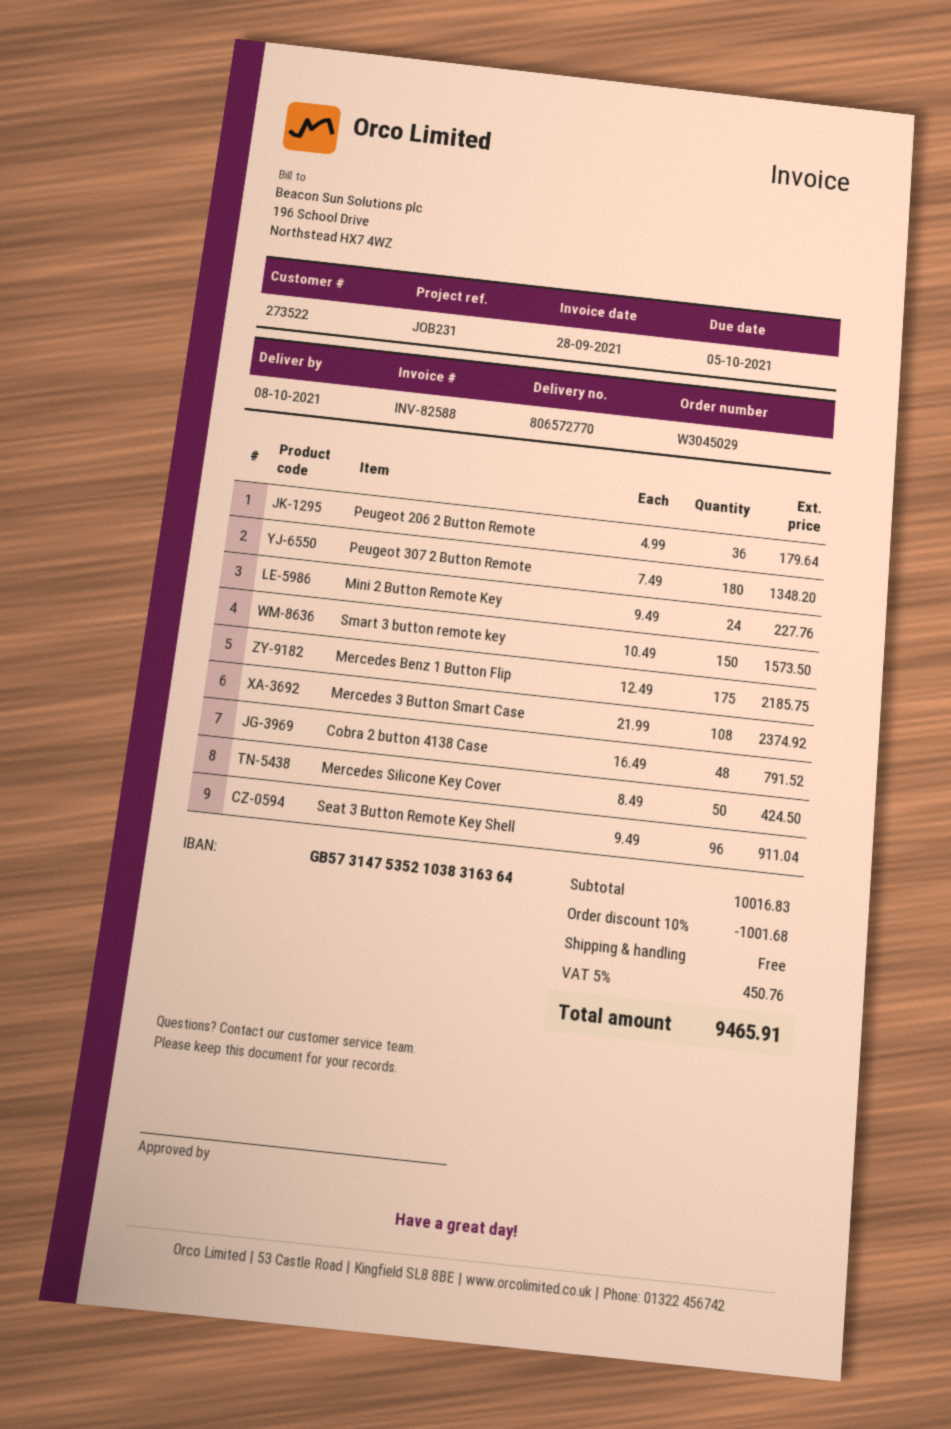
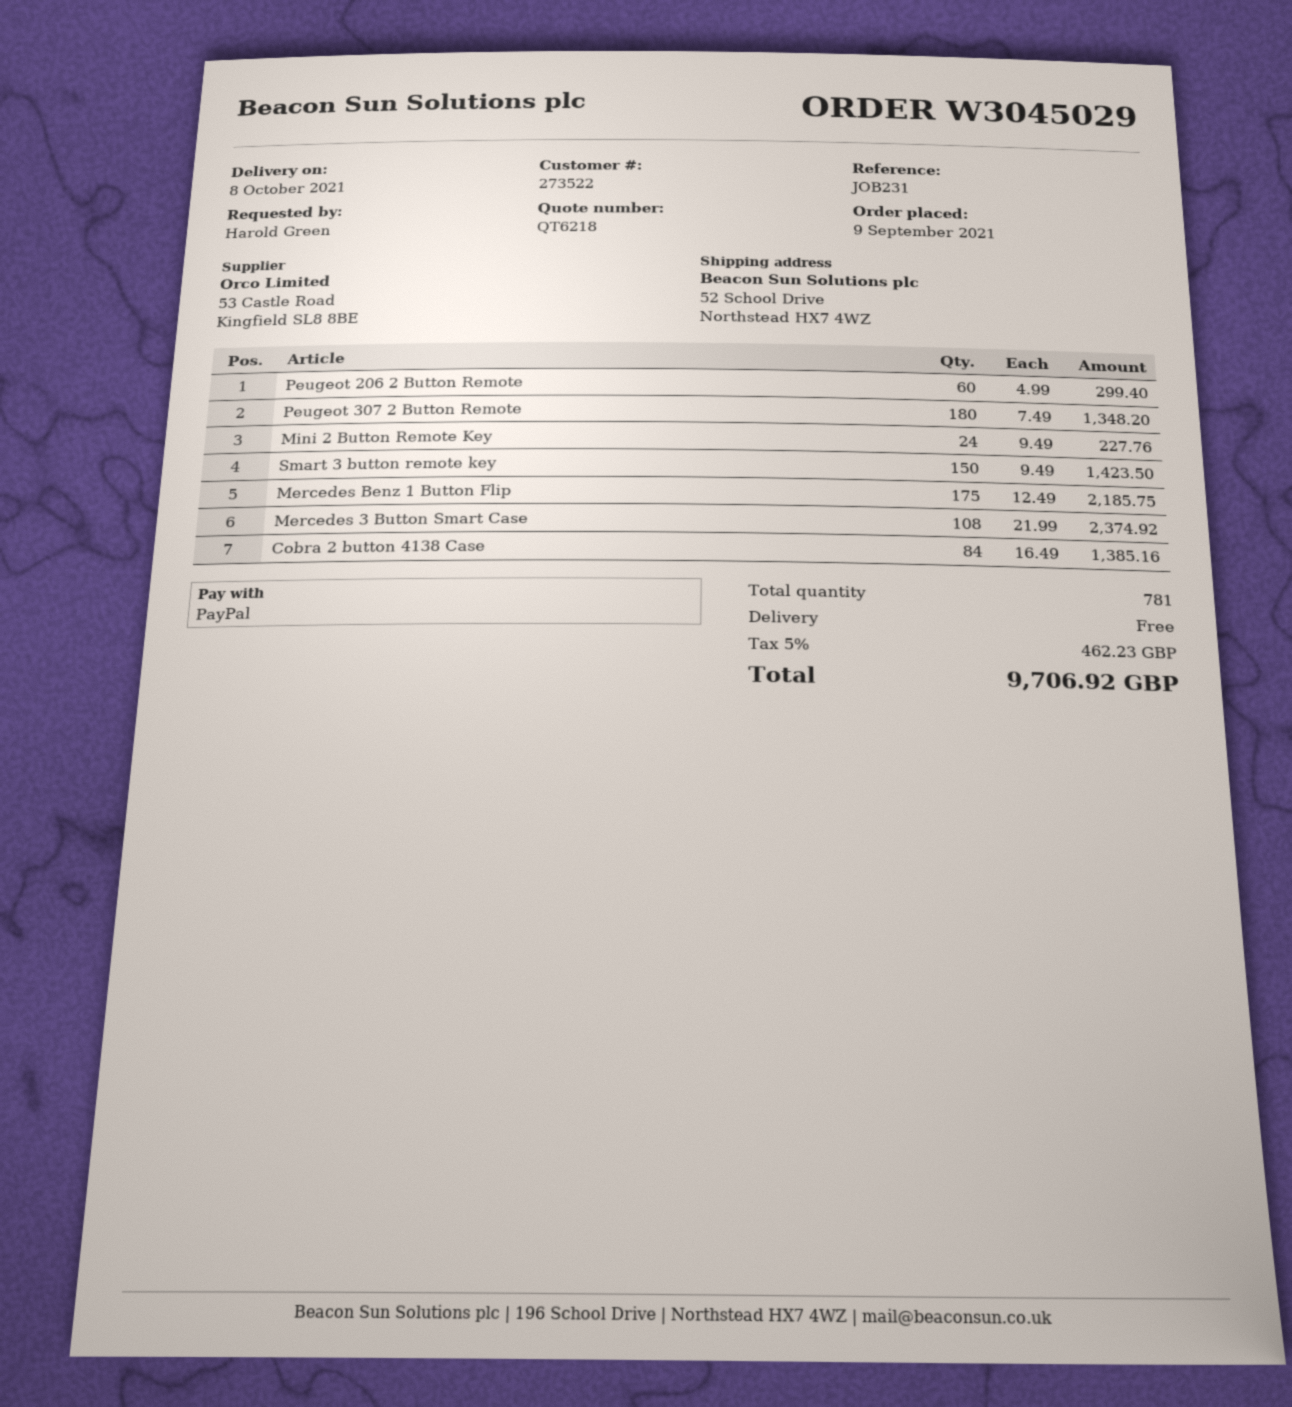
Peugeot 206 2 Button Remote: 36 x 4.99 = 179.64 -> 60 x 4.99 = 299.40
Smart 3 button remote key: 150 x 10.49 = 1573.50 -> 150 x 9.49 = 1423.50
Cobra 2 button 4138 Case: 48 x 16.49 = 791.52 -> 84 x 16.49 = 1385.16
Mercedes Silicone Key Cover: 50 x 8.49 = 424.50 -> none
Seat 3 Button Remote Key Shell: 96 x 9.49 = 911.04 -> none
discount: 10% = 1001.68 -> none
tax: 5% = 450.76 -> 5% = 462.23
total: 9465.91 -> 9706.92

